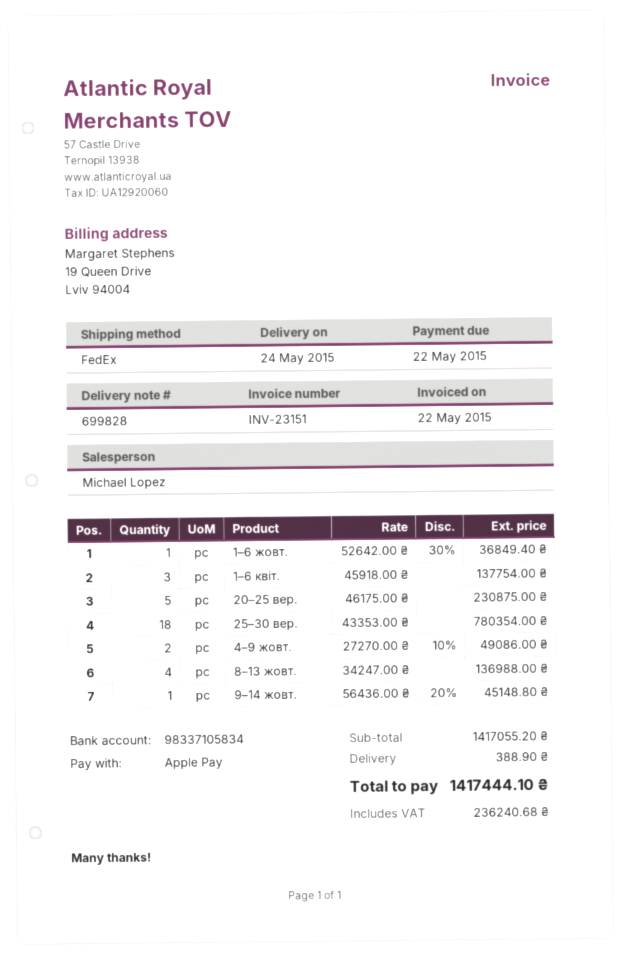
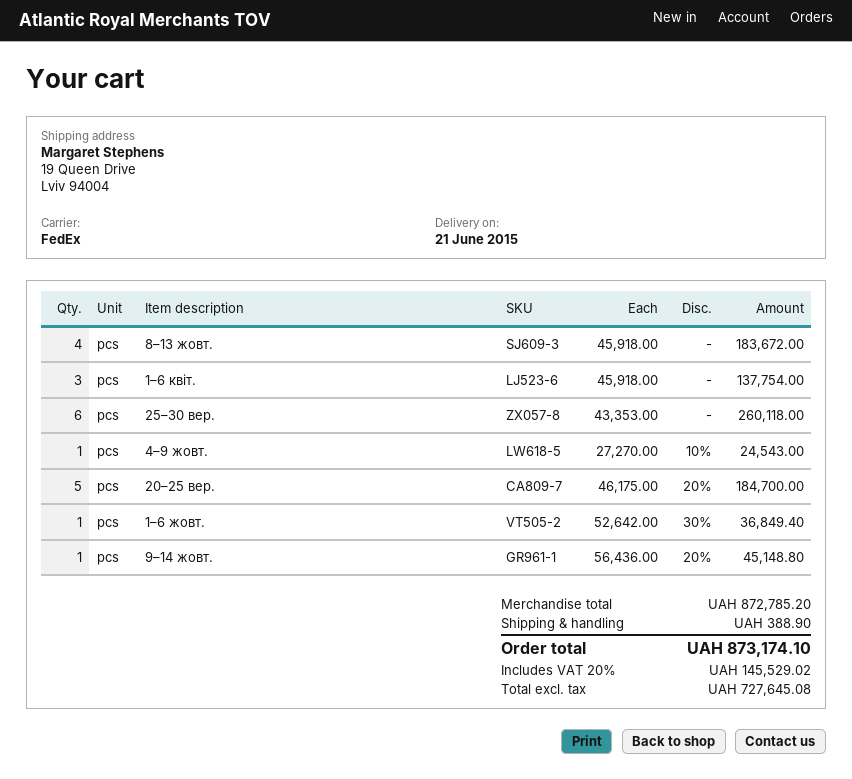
delivery date: 2015-05-24 -> 2015-06-21
20–25 вер.: 5 x 46175.00 = 230875.00 -> 5 x 46175.00 - 20% = 184700.00
25–30 вер.: 18 x 43353.00 = 780354.00 -> 6 x 43353.00 = 260118.00
4–9 жовт.: 2 x 27270.00 - 10% = 49086.00 -> 1 x 27270.00 - 10% = 24543.00
8–13 жовт.: 4 x 34247.00 = 136988.00 -> 4 x 45918.00 = 183672.00
subtotal: 1417055.20 -> 872785.20
tax: 236240.68 -> 145529.02
total: 1417444.10 -> 873174.10

